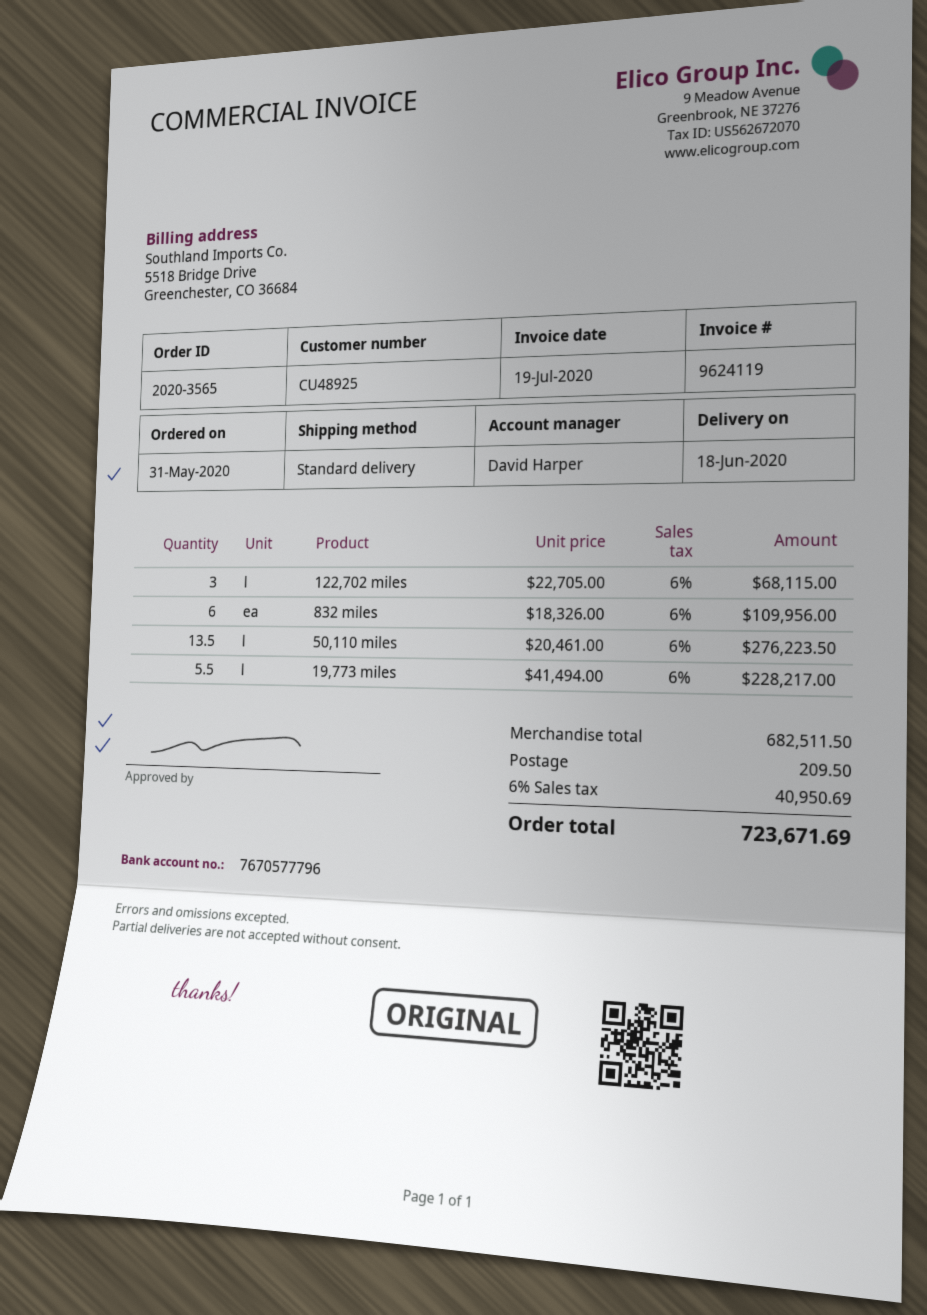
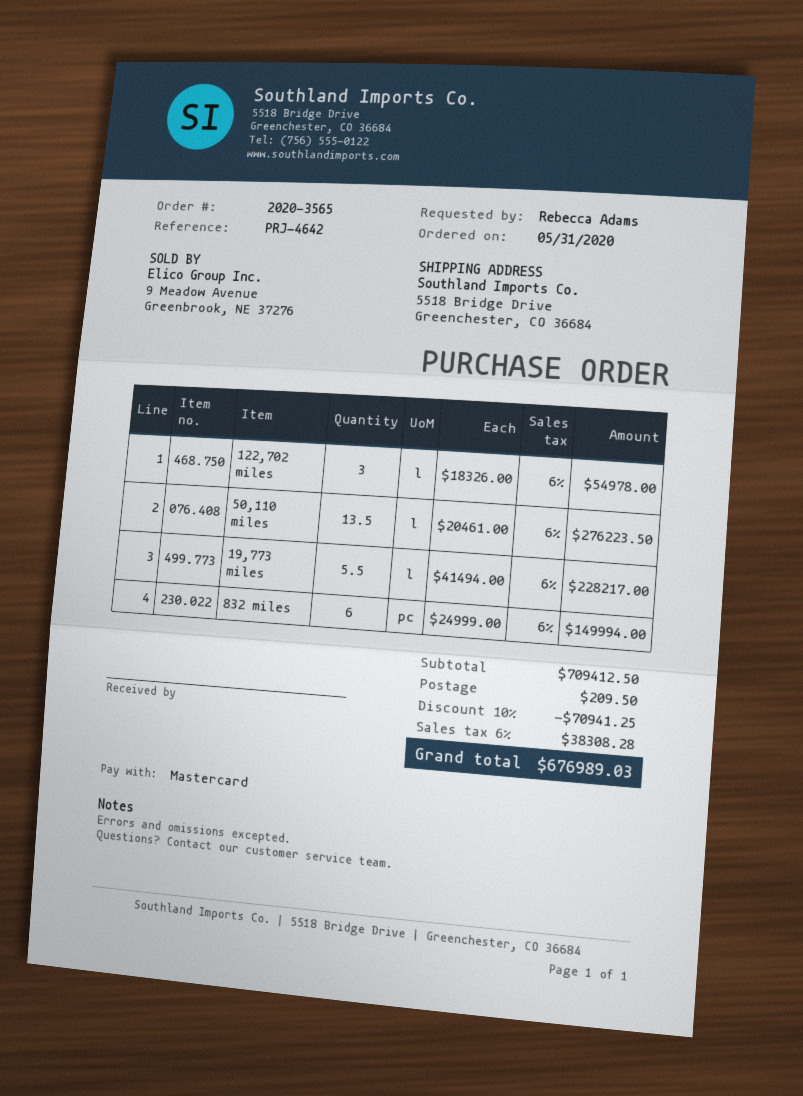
122,702 miles: 3 x 22705.00 = 68115.00 -> 3 x 18326.00 = 54978.00
832 miles: 6 x 18326.00 = 109956.00 -> 6 x 24999.00 = 149994.00
subtotal: 682511.50 -> 709412.50
discount: none -> 10% = 70941.25
tax: 6% = 40950.69 -> 6% = 38308.28
total: 723671.69 -> 676989.03

